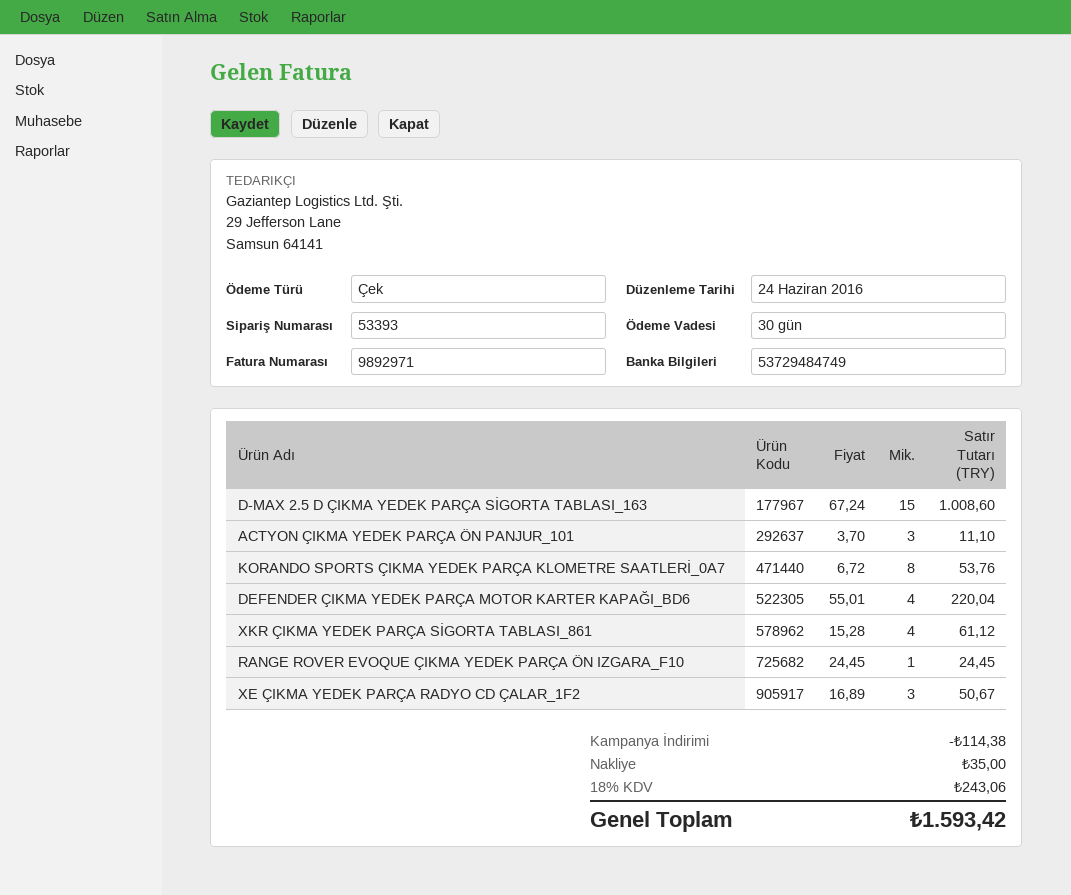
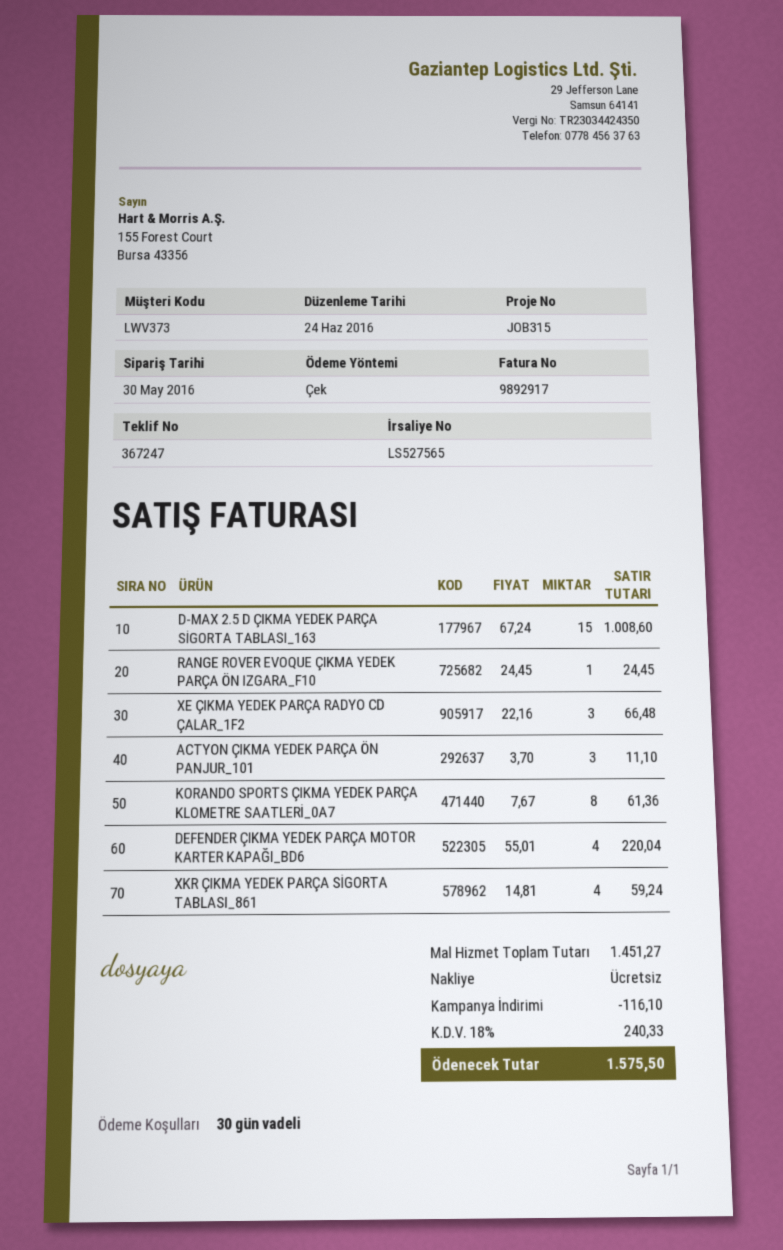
invoice number: 9892971 -> 9892917
KORANDO SPORTS ÇIKMA YEDEK PARÇA KLOMETRE SAATLERİ_0A7: 8 x 6.72 = 53.76 -> 8 x 7.67 = 61.36
XKR ÇIKMA YEDEK PARÇA SİGORTA TABLASI_861: 4 x 15.28 = 61.12 -> 4 x 14.81 = 59.24
XE ÇIKMA YEDEK PARÇA RADYO CD ÇALAR_1F2: 3 x 16.89 = 50.67 -> 3 x 22.16 = 66.48
discount: 114.38 -> 116.10
shipping: 35.00 -> 0.00
tax: 18% = 243.06 -> 18% = 240.33
total: 1593.42 -> 1575.50

